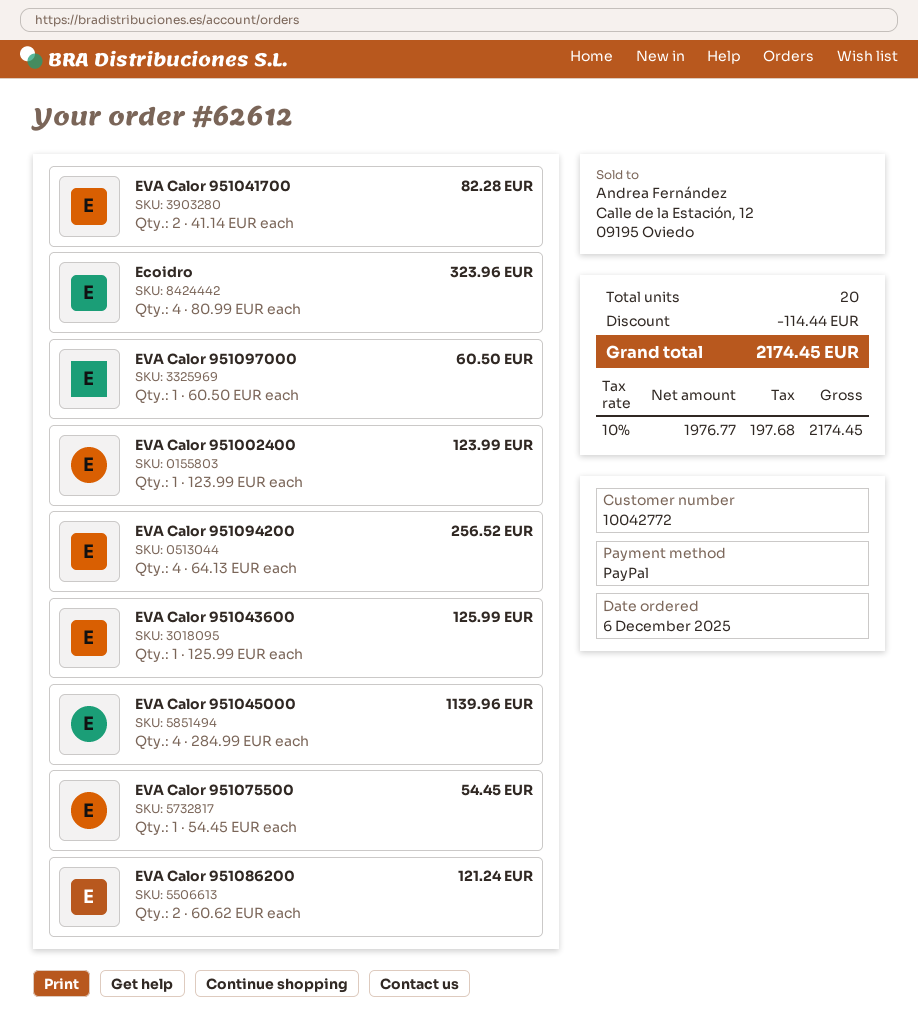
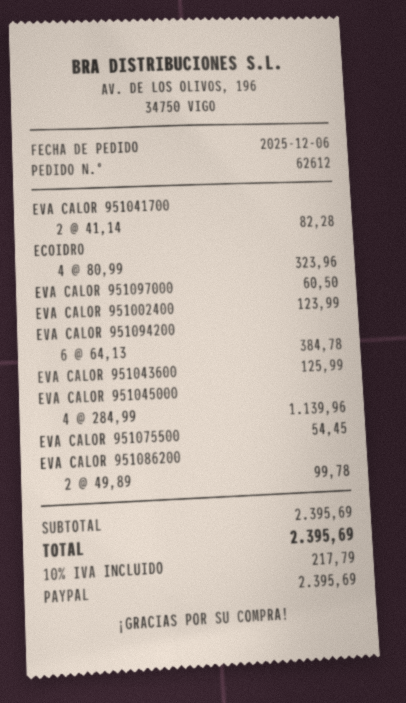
EVA Calor 951094200: 4 x 64.13 = 256.52 -> 6 x 64.13 = 384.78
EVA Calor 951086200: 2 x 60.62 = 121.24 -> 2 x 49.89 = 99.78
discount: 114.44 -> none
tax: 10% = 197.68 -> 10% = 217.79
total: 2174.45 -> 2395.69

